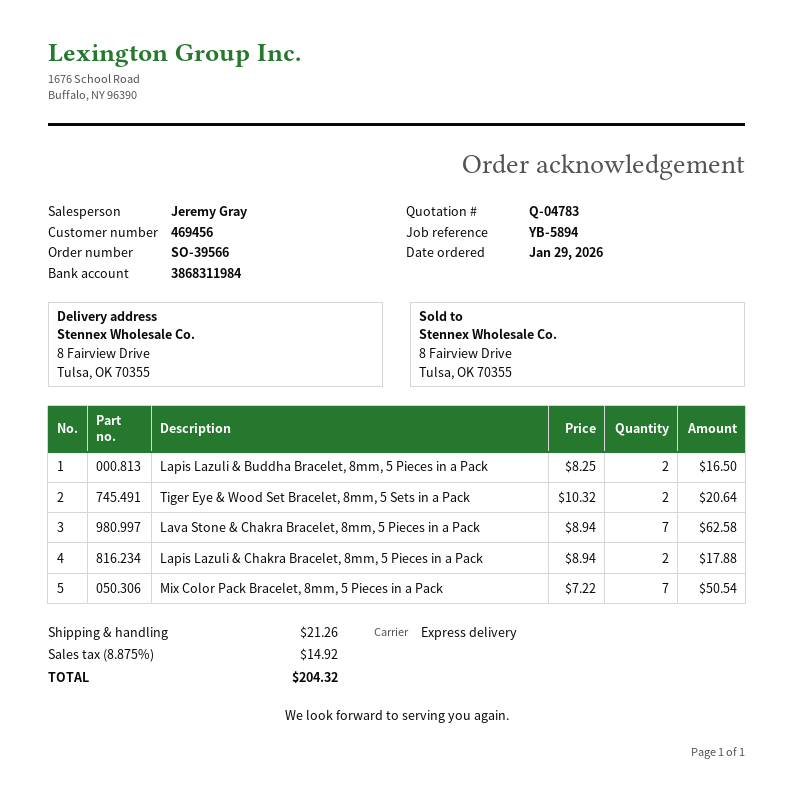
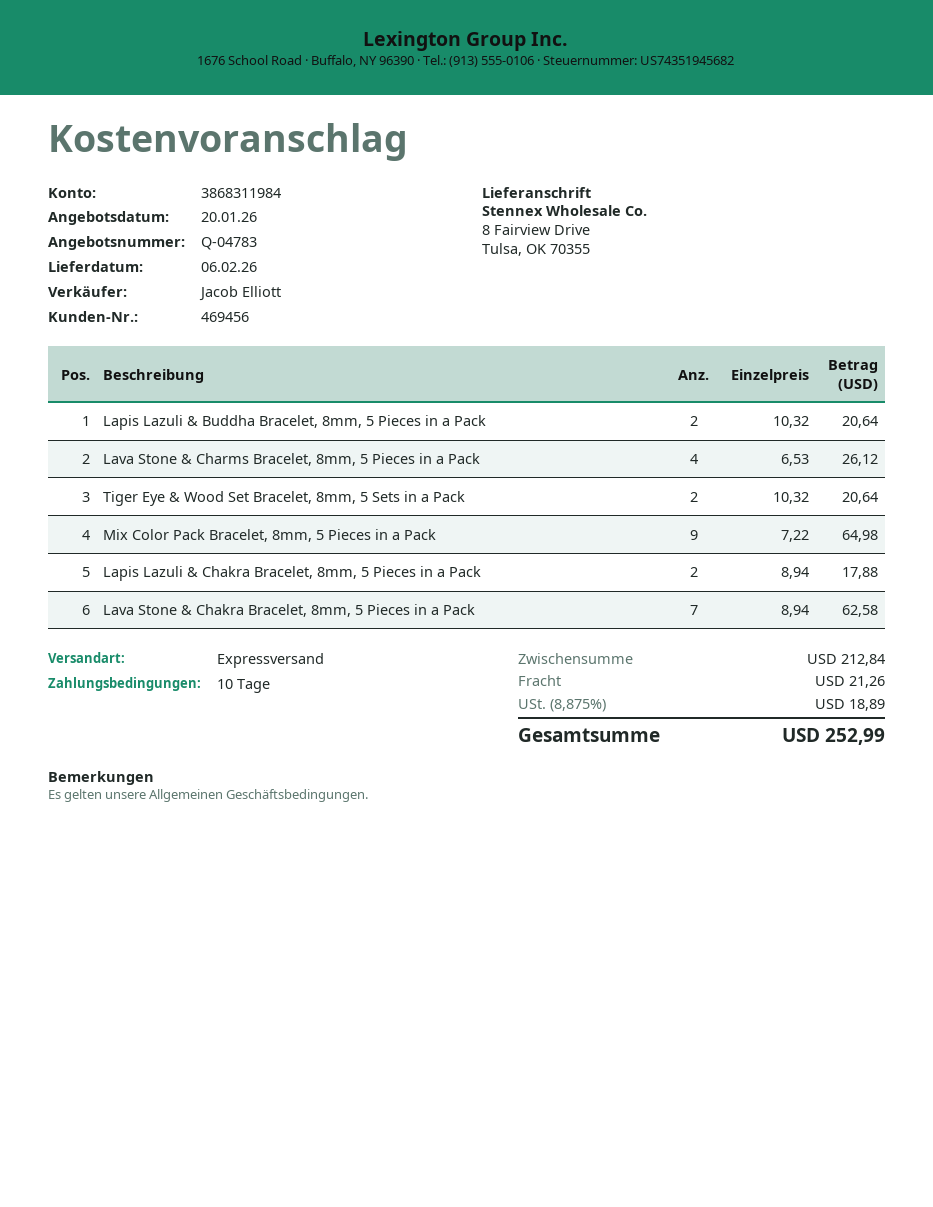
sales rep: Jeremy Gray -> Jacob Elliott
Lapis Lazuli & Buddha Bracelet, 8mm, 5 Pieces in a Pack: 2 x 8.25 = 16.50 -> 2 x 10.32 = 20.64
Mix Color Pack Bracelet, 8mm, 5 Pieces in a Pack: 7 x 7.22 = 50.54 -> 9 x 7.22 = 64.98
Lava Stone & Charms Bracelet, 8mm, 5 Pieces in a Pack: none -> 4 x 6.53 = 26.12
tax: 8.875% = 14.92 -> 8.875% = 18.89
total: 204.32 -> 252.99

